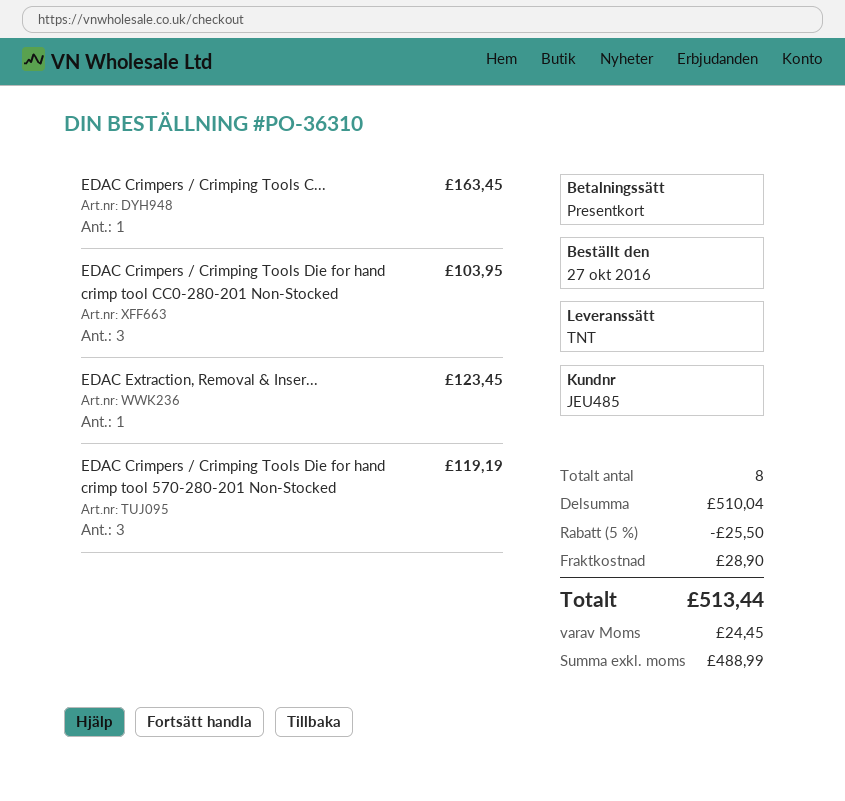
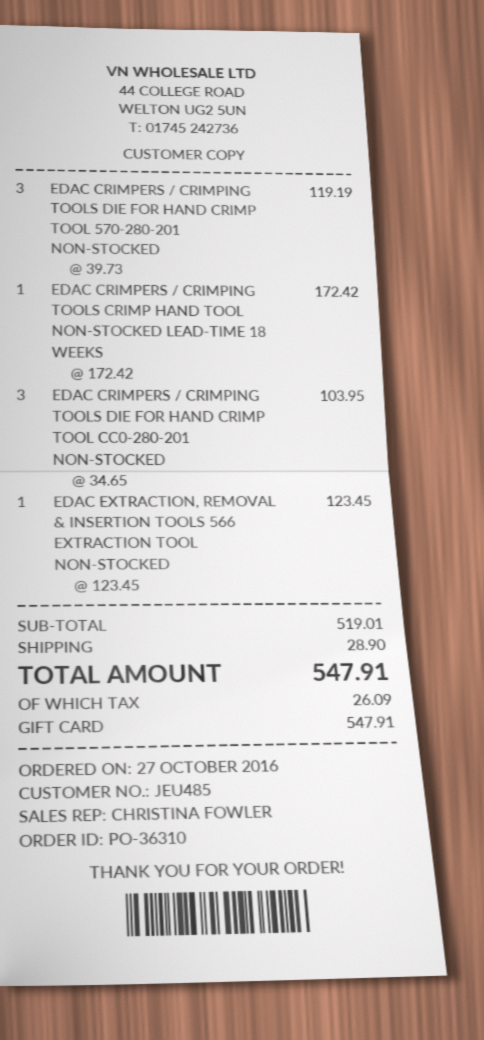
EDAC Crimpers / Crimping Tools C...: 1 for 163.45 -> 1 for 172.42
subtotal: 510.04 -> 519.01
discount: 5% = 25.50 -> none
tax: 24.45 -> 26.09
total: 513.44 -> 547.91

